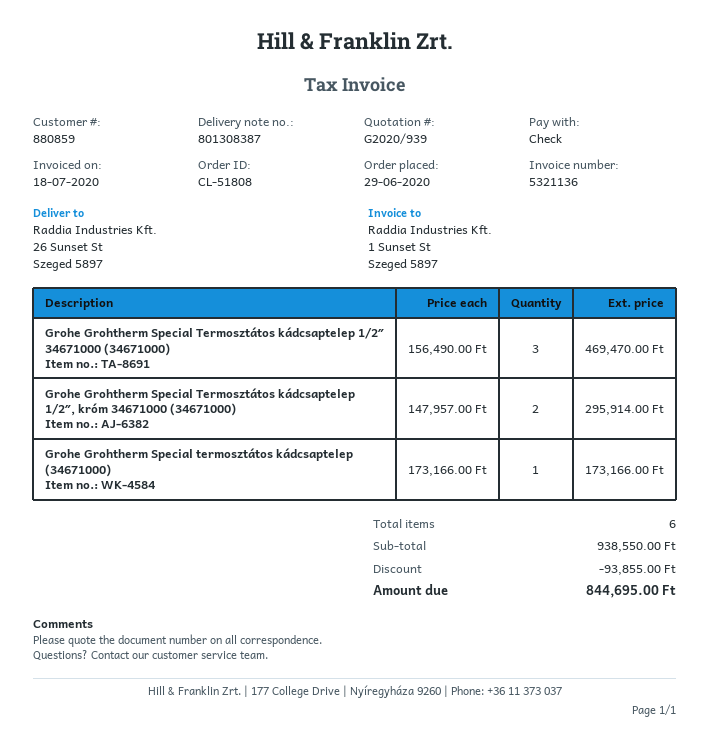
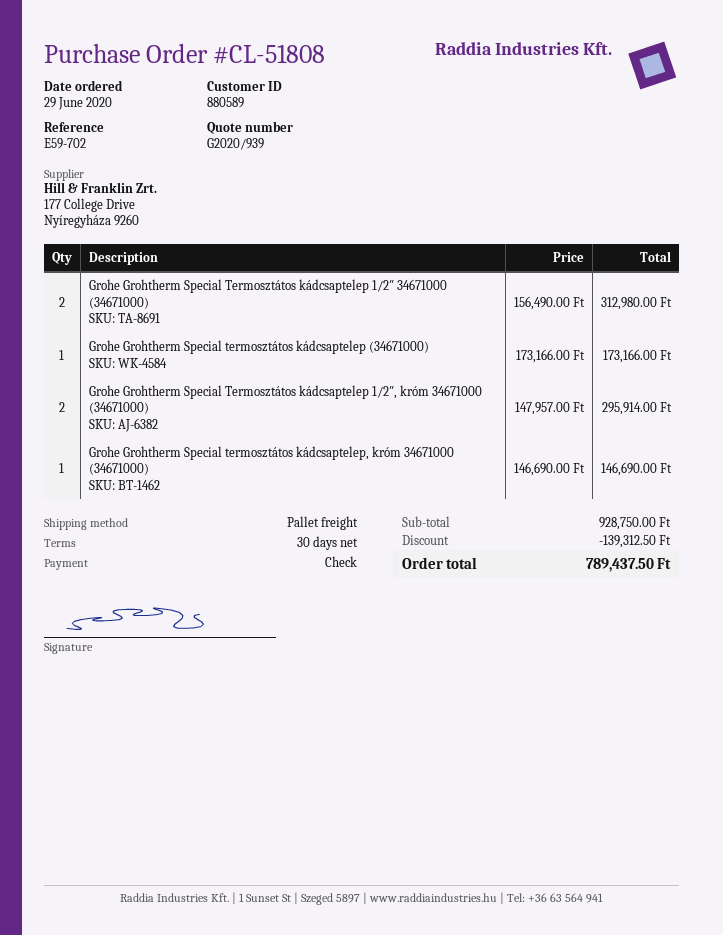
customer number: 880859 -> 880589
Grohe Grohtherm Special Termosztátos kádcsaptelep 1/2″ 34671000 (34671000): 3 x 156490.00 = 469470.00 -> 2 x 156490.00 = 312980.00
Grohe Grohtherm Special termosztátos kádcsaptelep, króm 34671000 (34671000): none -> 1 x 146690.00 = 146690.00
subtotal: 938550.00 -> 928750.00
discount: 93855.00 -> 139312.50
total: 844695.00 -> 789437.50

